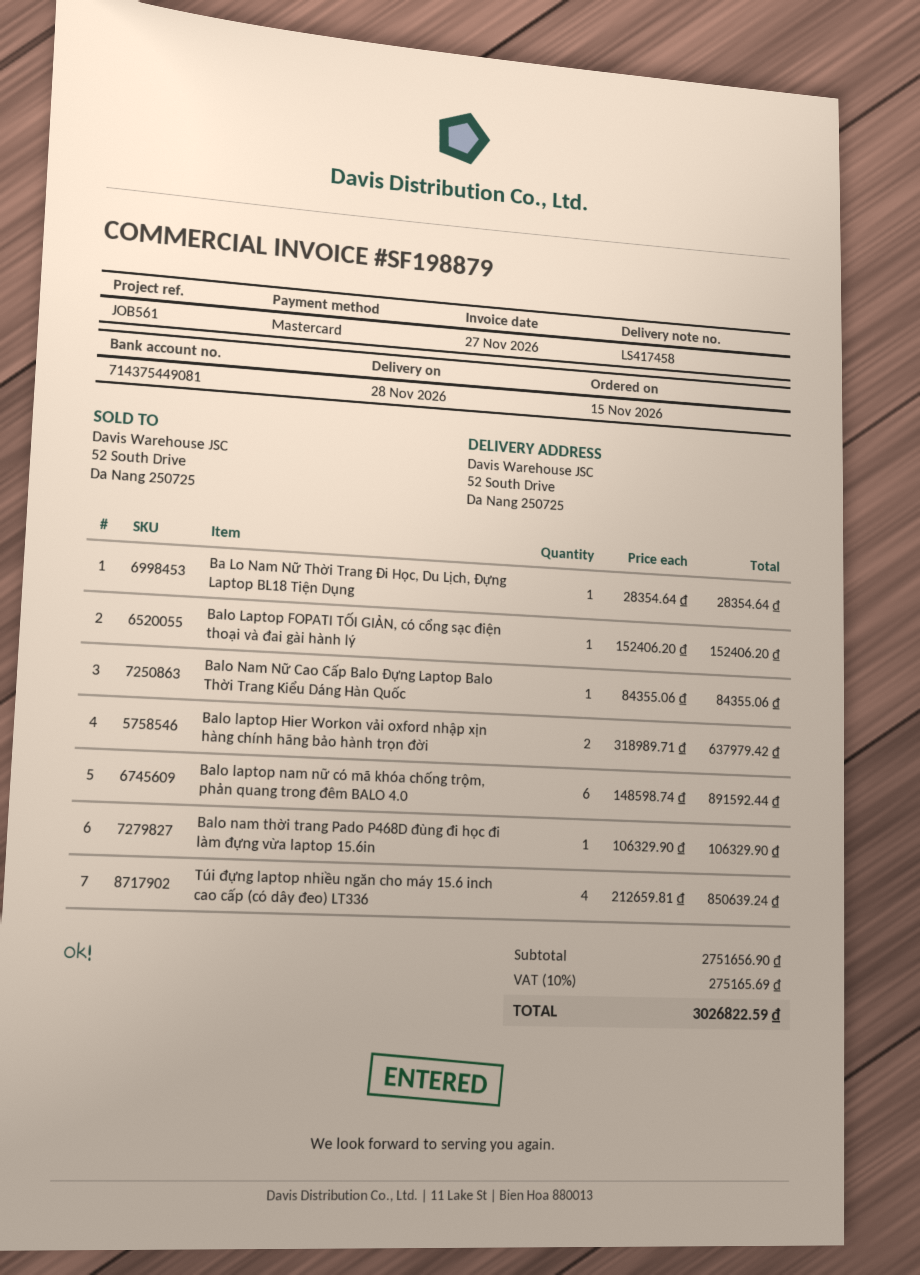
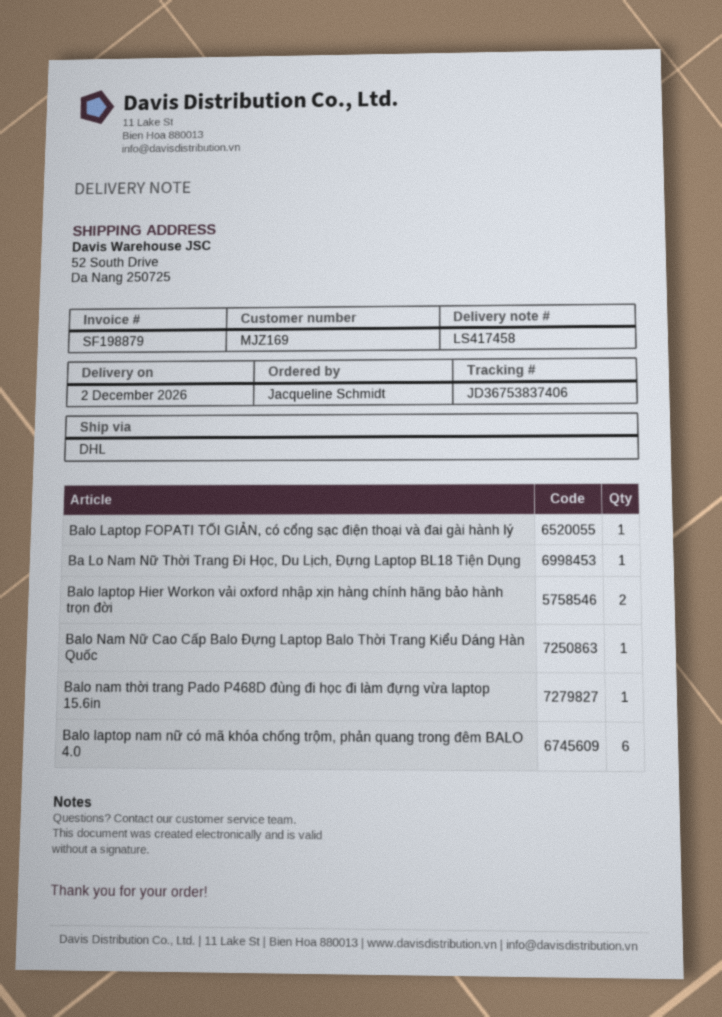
delivery date: 2026-11-28 -> 2026-12-02
Túi đựng laptop nhiều ngăn cho máy 15.6 inch cao cấp (có dây đeo) LT336: 4 -> none

